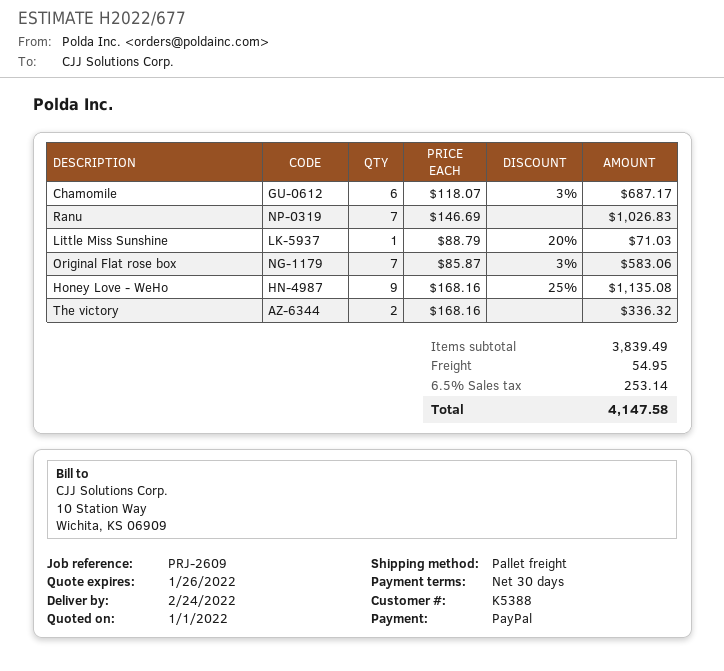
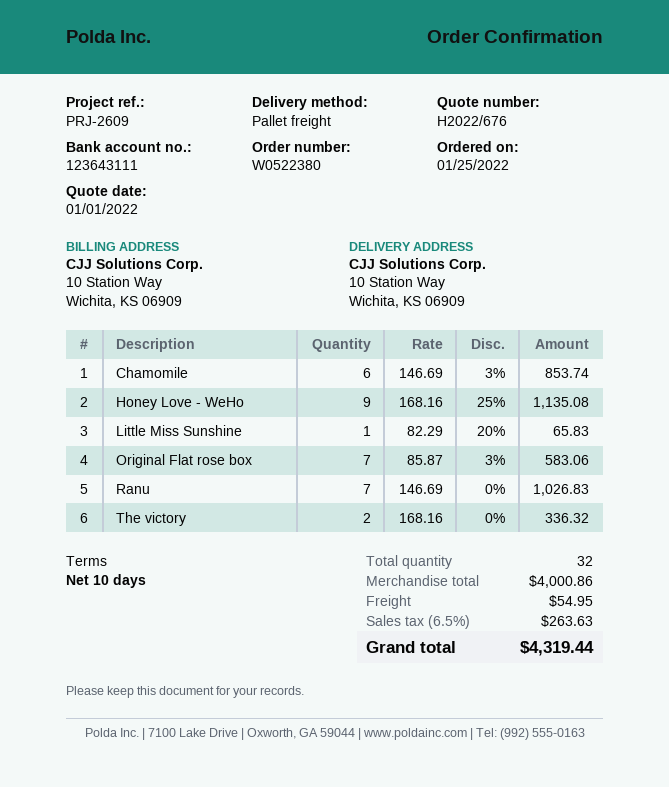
quote number: H2022/677 -> H2022/676
payment terms: 30 days -> 10 days
Chamomile: 6 x 118.07 - 3% = 687.17 -> 6 x 146.69 - 3% = 853.74
Little Miss Sunshine: 1 x 88.79 - 20% = 71.03 -> 1 x 82.29 - 20% = 65.83
subtotal: 3839.49 -> 4000.86
tax: 6.5% = 253.14 -> 6.5% = 263.63
total: 4147.58 -> 4319.44

